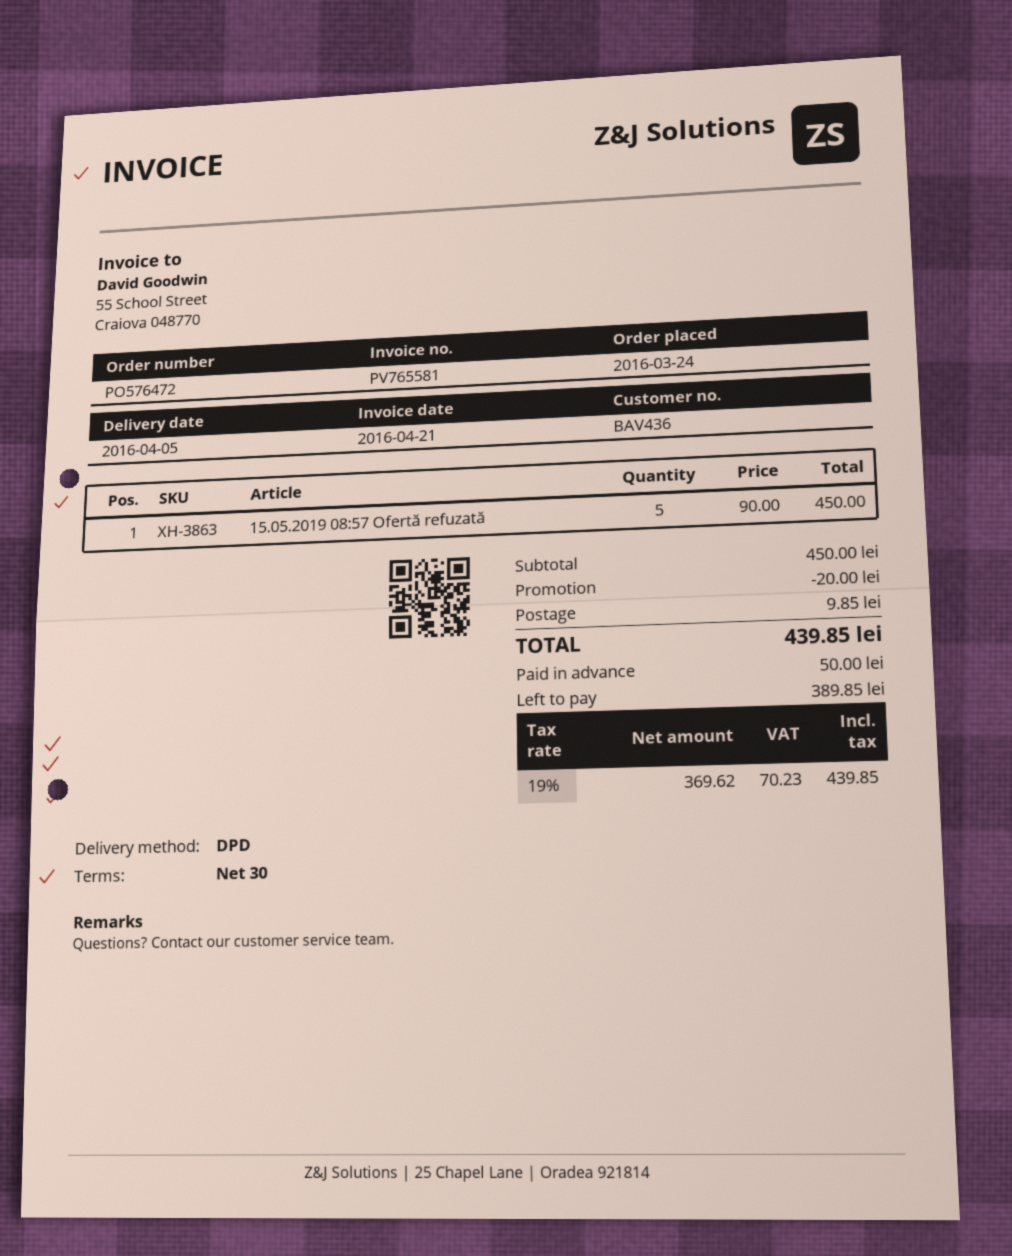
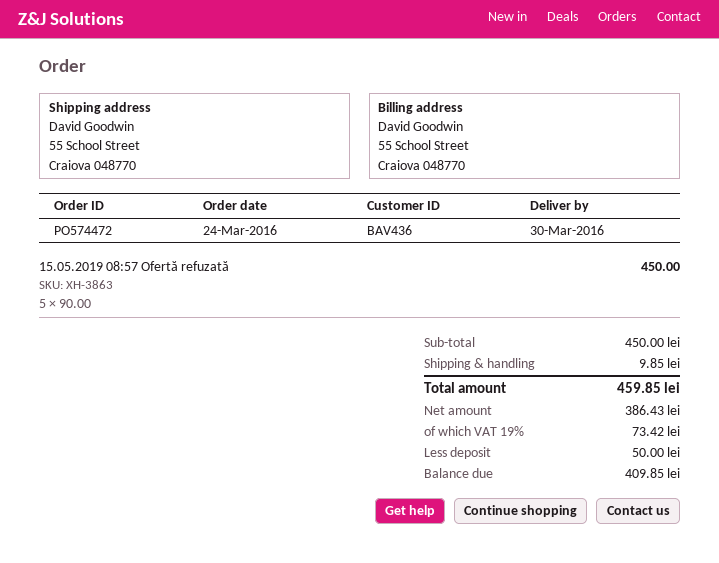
order number: PO576472 -> PO574472
delivery date: 2016-04-05 -> 2016-03-30
discount: 20.00 -> none
net: 369.62 -> 386.43
tax: 19% = 70.23 -> 19% = 73.42
total: 439.85 -> 459.85
balance: 389.85 -> 409.85

